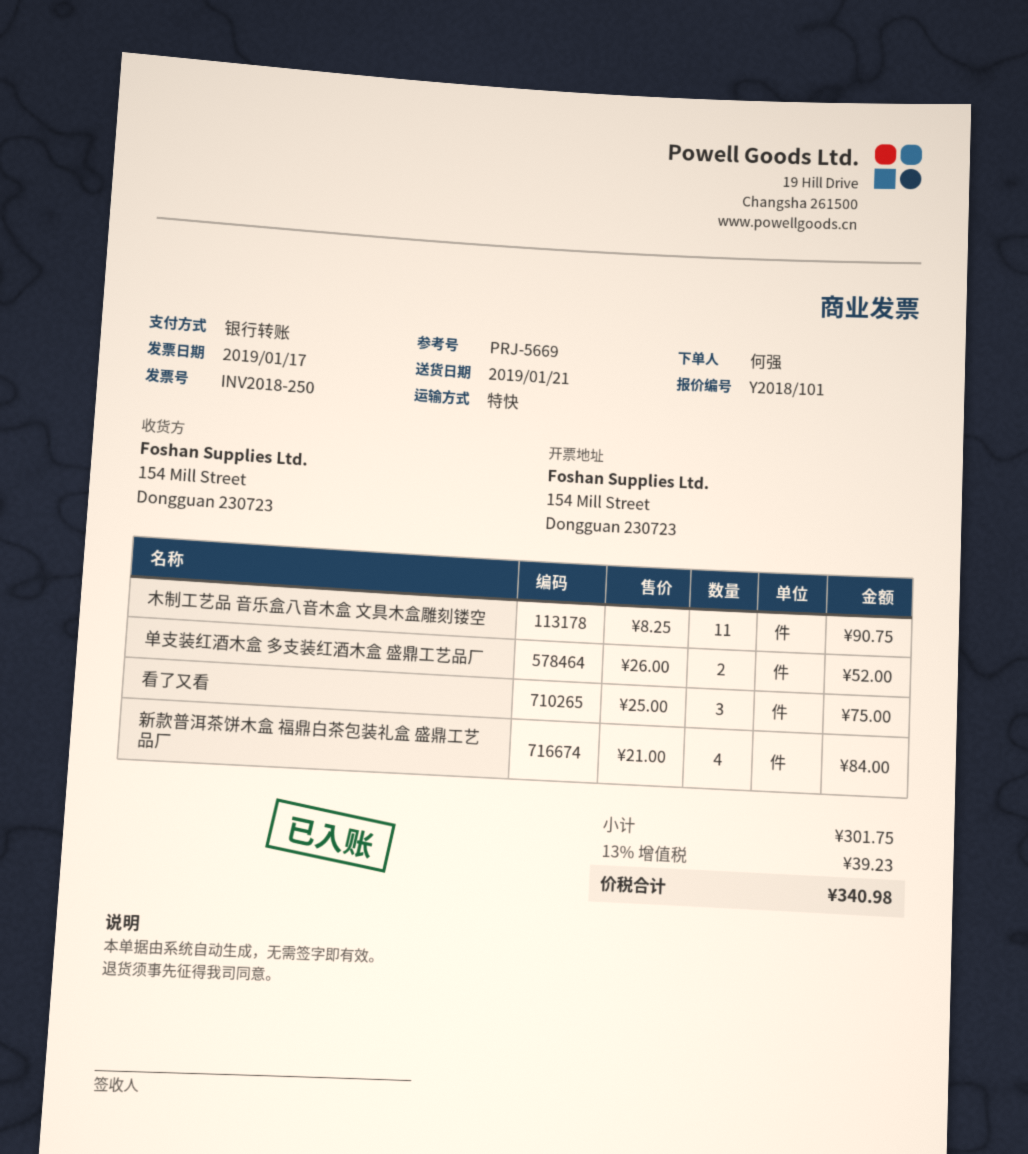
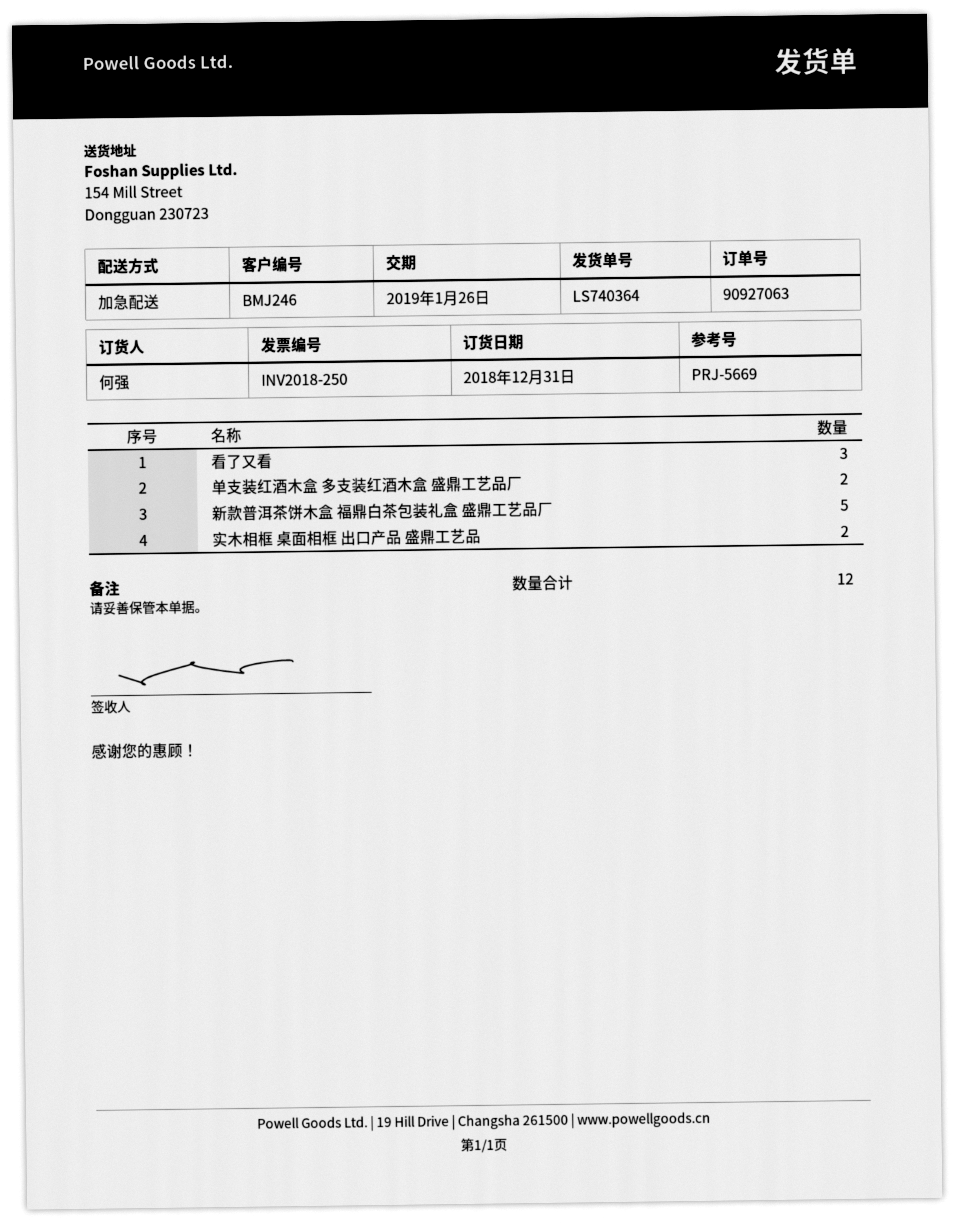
delivery date: 2019-01-21 -> 2019-01-26
木制工艺品 音乐盒八音木盒 文具木盒雕刻镂空: 11 -> none
新款普洱茶饼木盒 福鼎白茶包装礼盒 盛鼎工艺品厂: 4 -> 5
实木相框 桌面相框 出口产品 盛鼎工艺品: none -> 2

